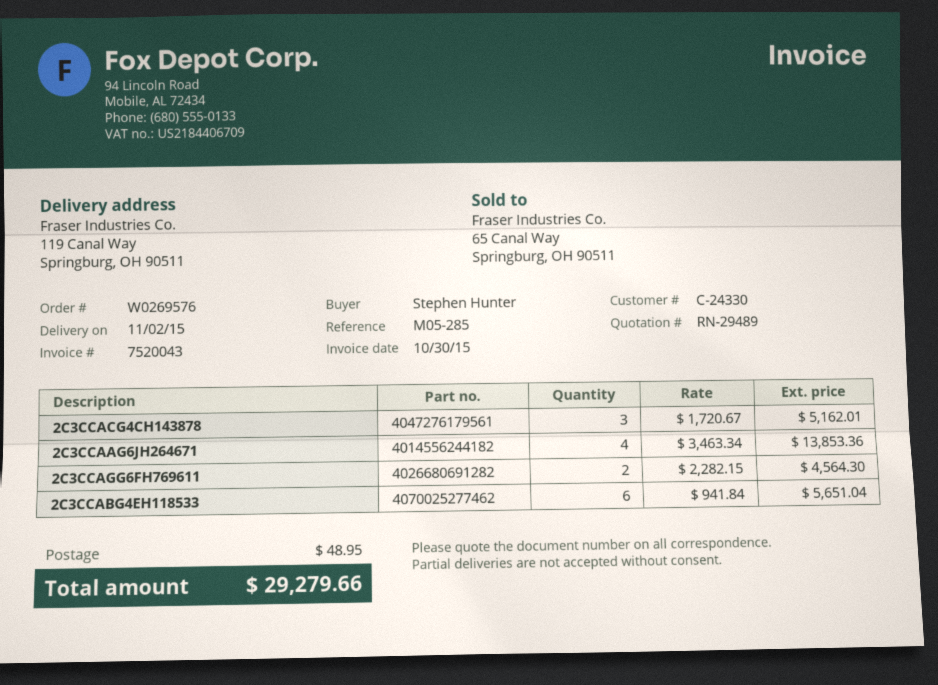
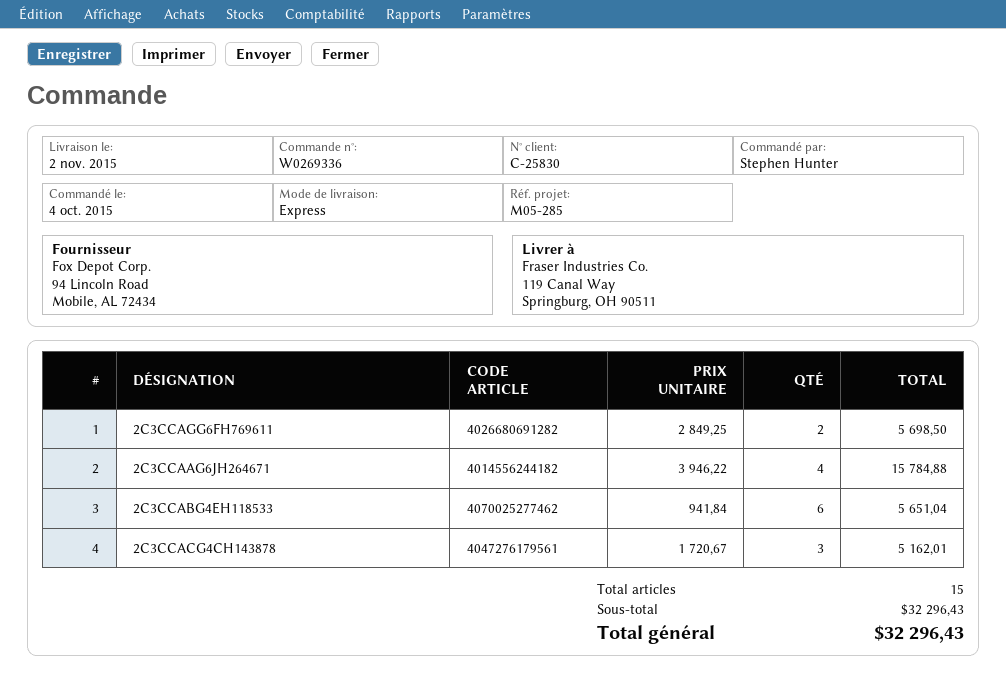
order number: W0269576 -> W0269336
customer number: C-24330 -> C-25830
2C3CCAAG6JH264671: 4 x 3463.34 = 13853.36 -> 4 x 3946.22 = 15784.88
2C3CCAGG6FH769611: 2 x 2282.15 = 4564.30 -> 2 x 2849.25 = 5698.50
shipping: 48.95 -> none
total: 29279.66 -> 32296.43

